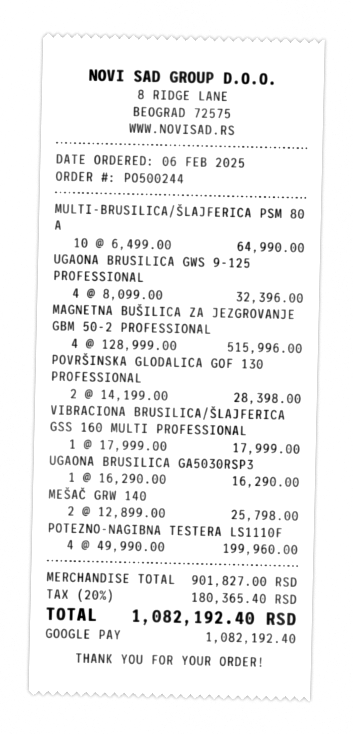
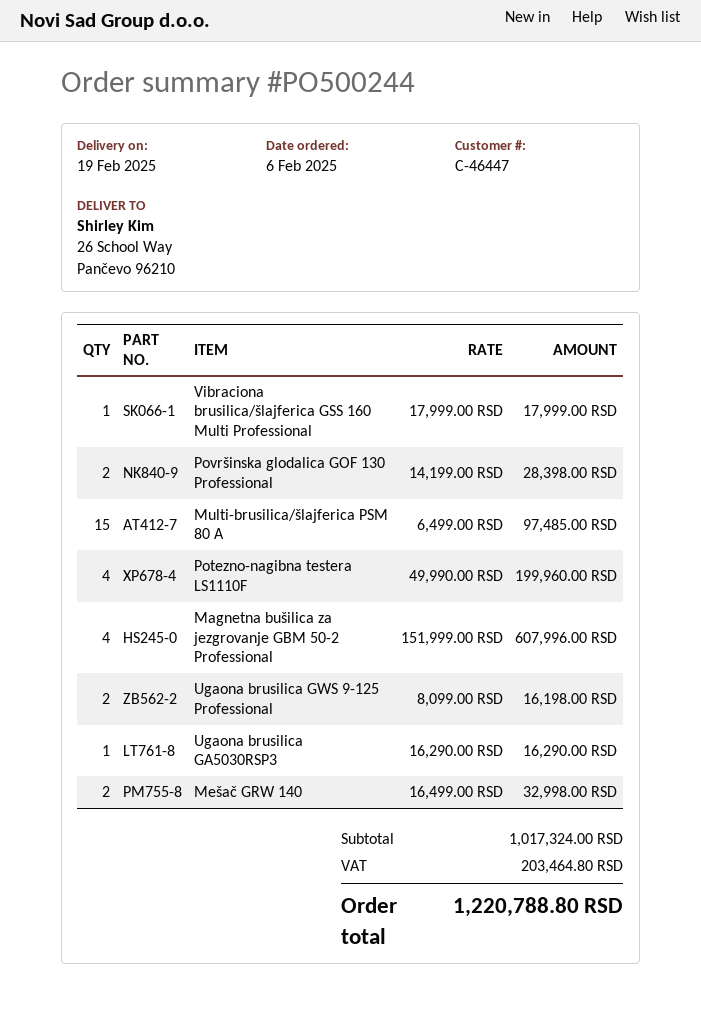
MULTI-BRUSILICA/ŠLAJFERICA PSM 80 A: 10 x 6499.00 = 64990.00 -> 15 x 6499.00 = 97485.00
UGAONA BRUSILICA GWS 9-125 PROFESSIONAL: 4 x 8099.00 = 32396.00 -> 2 x 8099.00 = 16198.00
MAGNETNA BUŠILICA ZA JEZGROVANJE GBM 50-2 PROFESSIONAL: 4 x 128999.00 = 515996.00 -> 4 x 151999.00 = 607996.00
MEŠAČ GRW 140: 2 x 12899.00 = 25798.00 -> 2 x 16499.00 = 32998.00
subtotal: 901827.00 -> 1017324.00
tax: 180365.40 -> 203464.80
total: 1082192.40 -> 1220788.80

